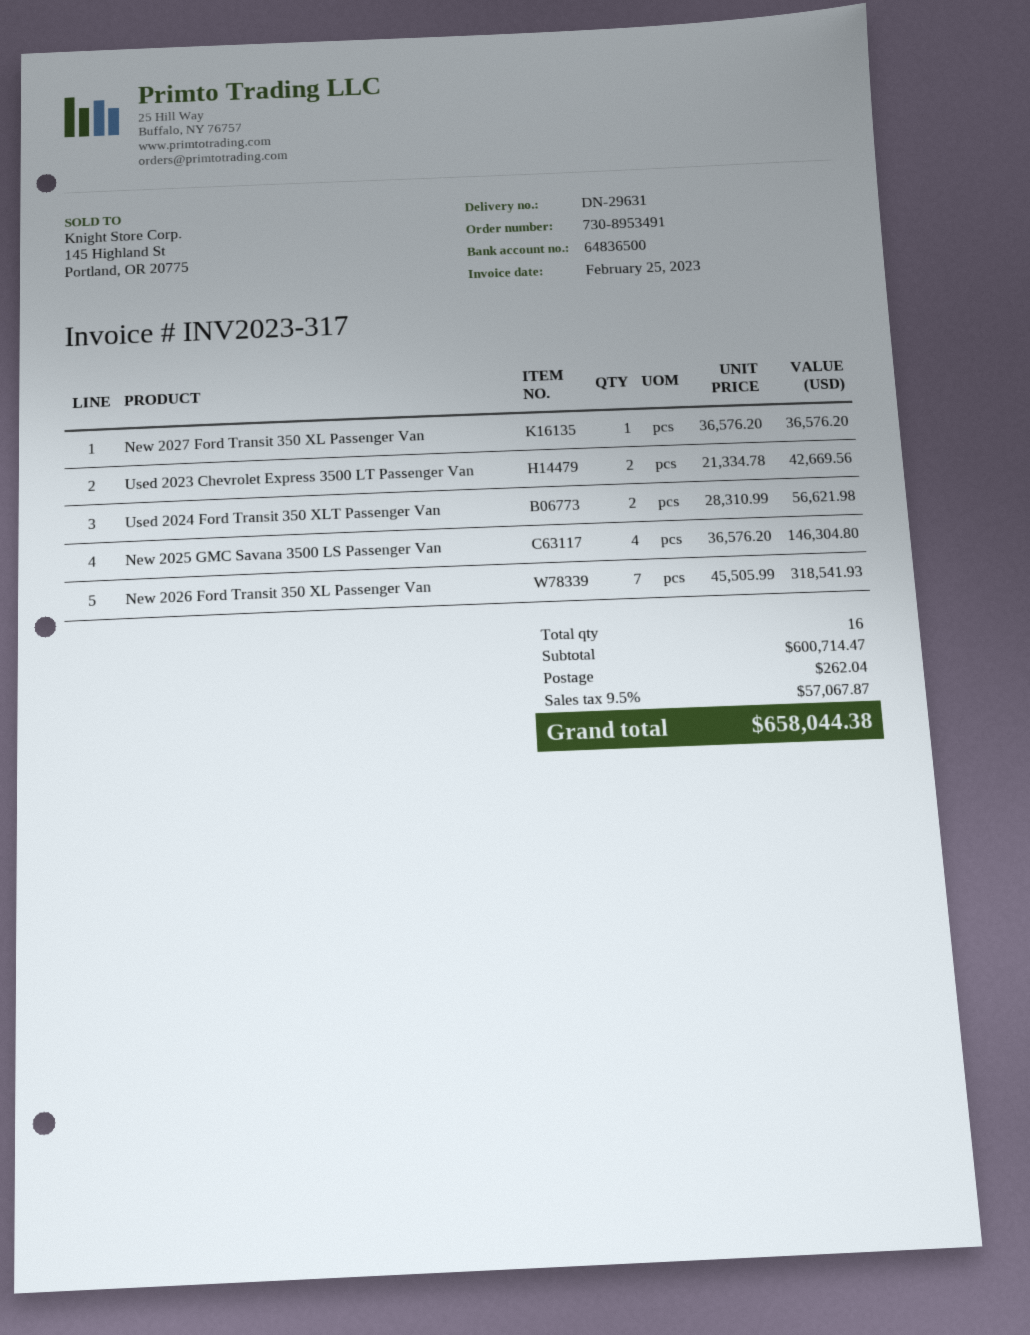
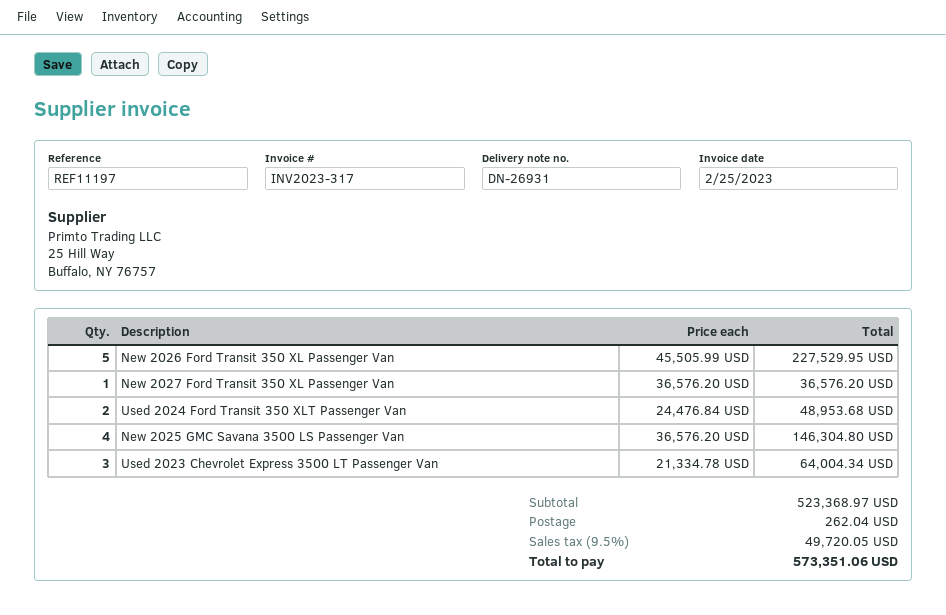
delivery note number: DN-29631 -> DN-26931
Used 2023 Chevrolet Express 3500 LT Passenger Van: 2 x 21334.78 = 42669.56 -> 3 x 21334.78 = 64004.34
Used 2024 Ford Transit 350 XLT Passenger Van: 2 x 28310.99 = 56621.98 -> 2 x 24476.84 = 48953.68
New 2026 Ford Transit 350 XL Passenger Van: 7 x 45505.99 = 318541.93 -> 5 x 45505.99 = 227529.95
subtotal: 600714.47 -> 523368.97
tax: 9.5% = 57067.87 -> 9.5% = 49720.05
total: 658044.38 -> 573351.06

